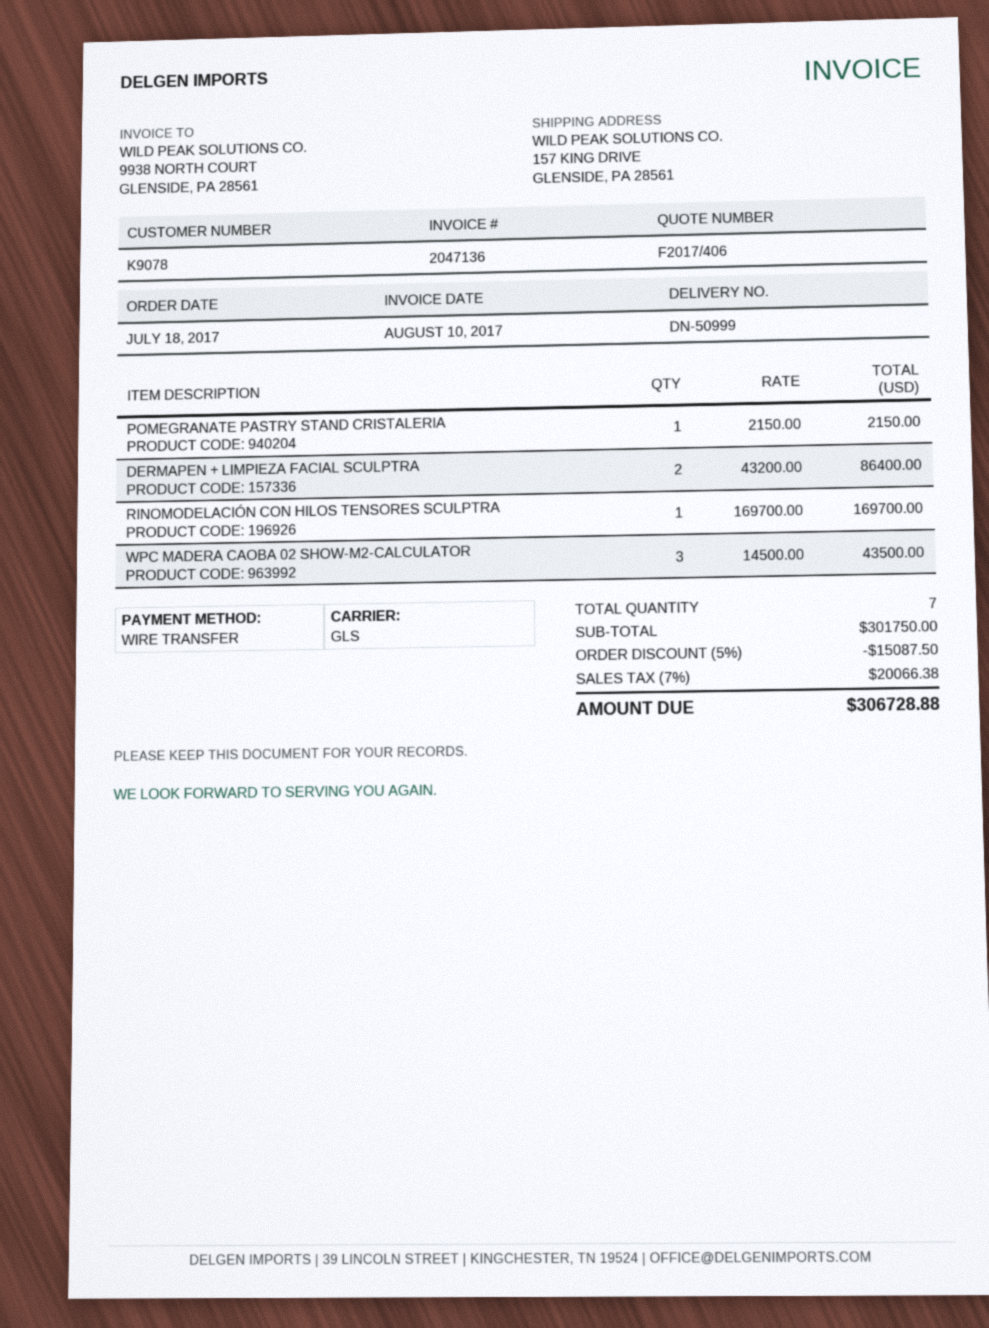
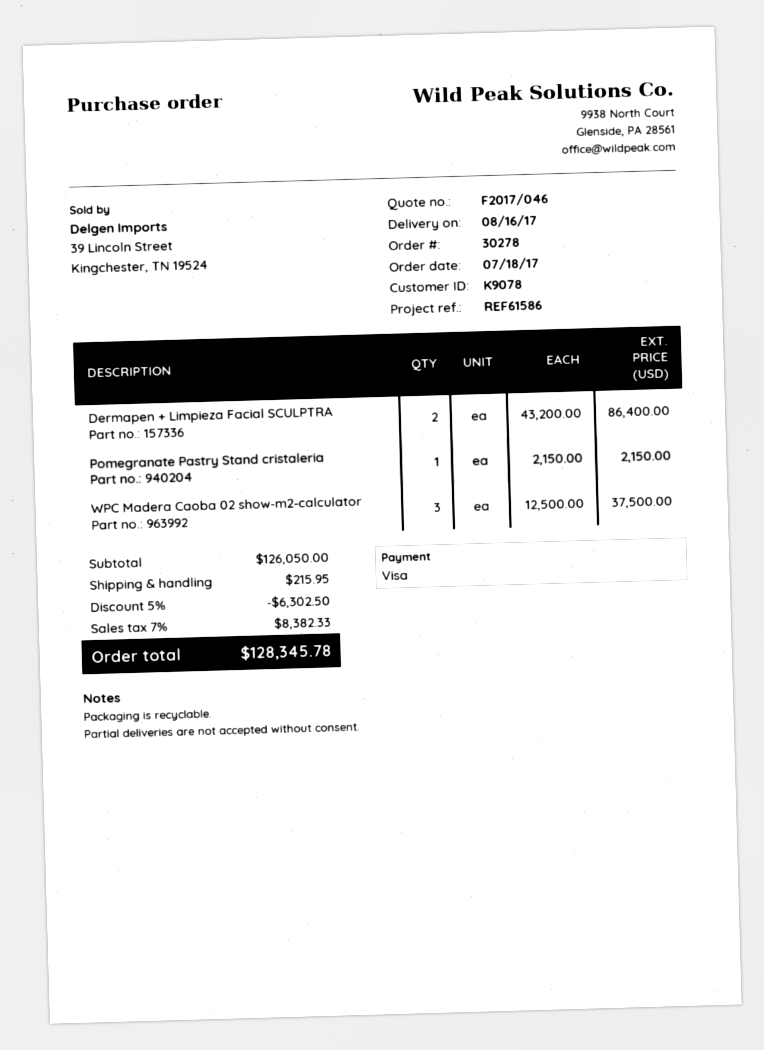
quote number: F2017/406 -> F2017/046
payment method: bank transfer -> Visa
RINOMODELACIÓN CON HILOS TENSORES SCULPTRA: 1 x 169700.00 = 169700.00 -> none
WPC MADERA CAOBA 02 SHOW-M2-CALCULATOR: 3 x 14500.00 = 43500.00 -> 3 x 12500.00 = 37500.00
subtotal: 301750.00 -> 126050.00
discount: 5% = 15087.50 -> 5% = 6302.50
shipping: none -> 215.95
tax: 7% = 20066.38 -> 7% = 8382.33
total: 306728.88 -> 128345.78

